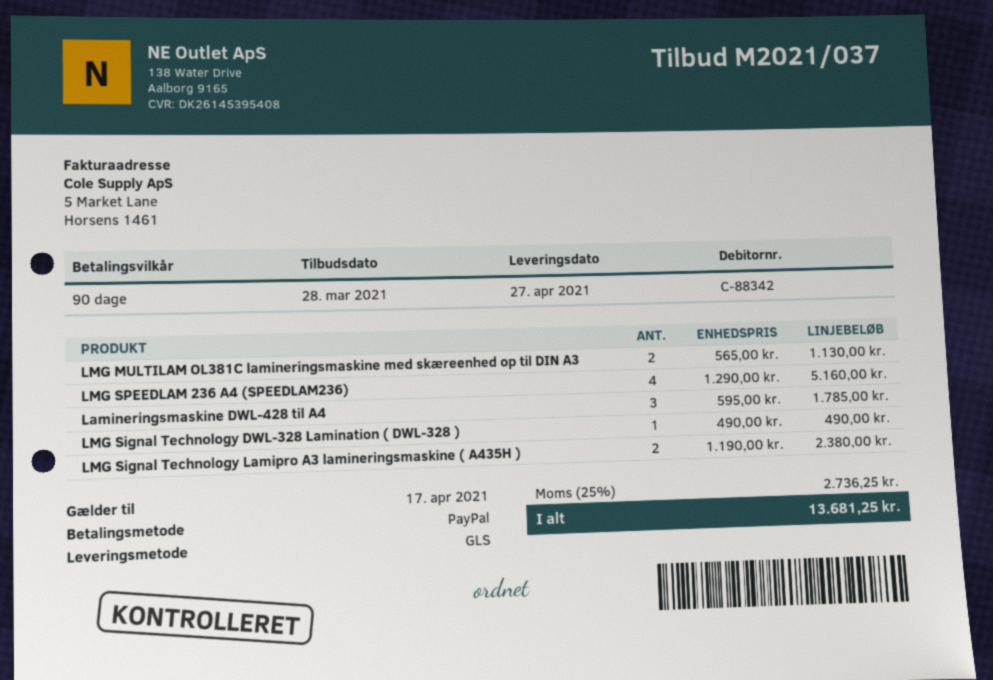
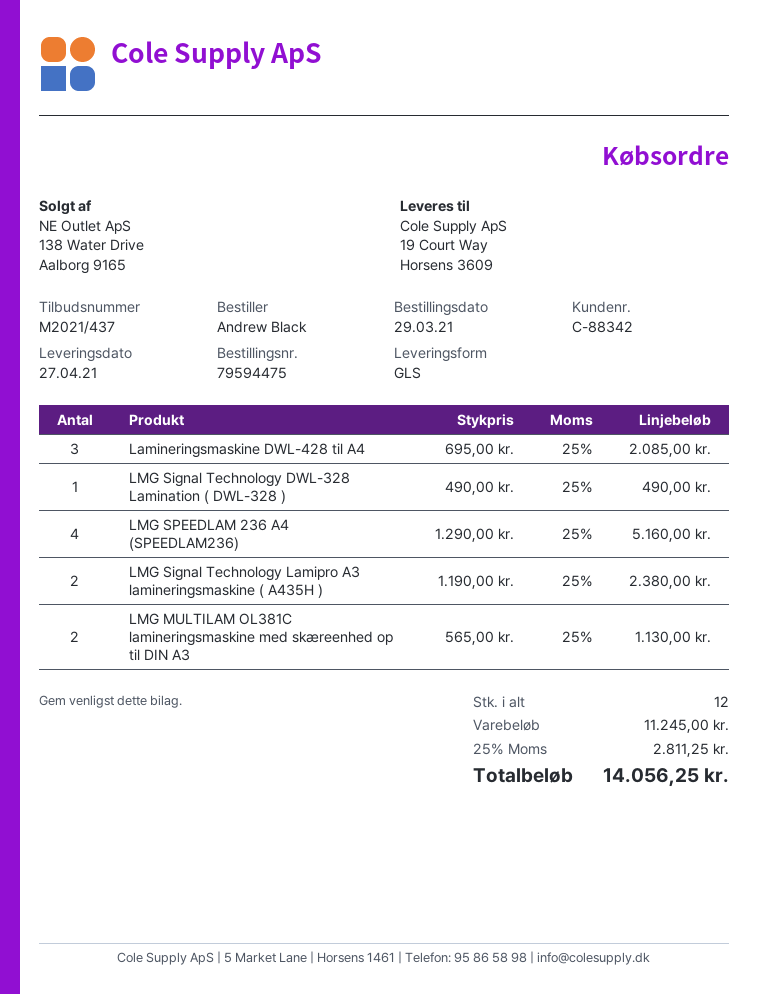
quote number: M2021/037 -> M2021/437
Lamineringsmaskine DWL-428 til A4: 3 x 595.00 = 1785.00 -> 3 x 695.00 = 2085.00
tax: 25% = 2736.25 -> 25% = 2811.25
total: 13681.25 -> 14056.25

